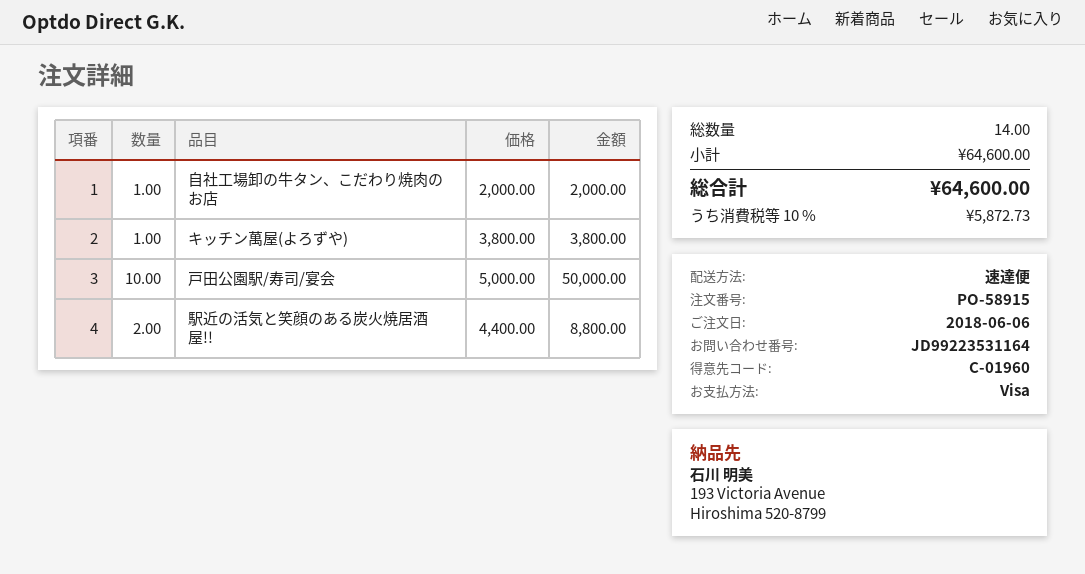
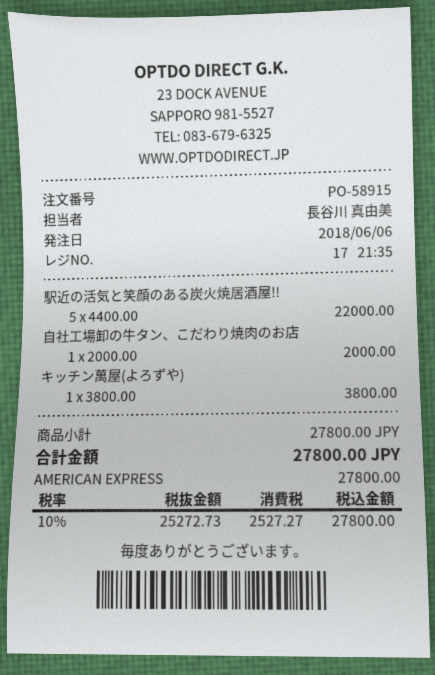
payment method: Visa -> American Express
戸田公園駅/寿司/宴会: 10 x 5000.00 = 50000.00 -> none
駅近の活気と笑顔のある炭火焼居酒屋!!: 2 x 4400.00 = 8800.00 -> 5 x 4400.00 = 22000.00
subtotal: 64600.00 -> 27800.00
tax: 10% = 5872.73 -> 10% = 2527.27
total: 64600.00 -> 27800.00

